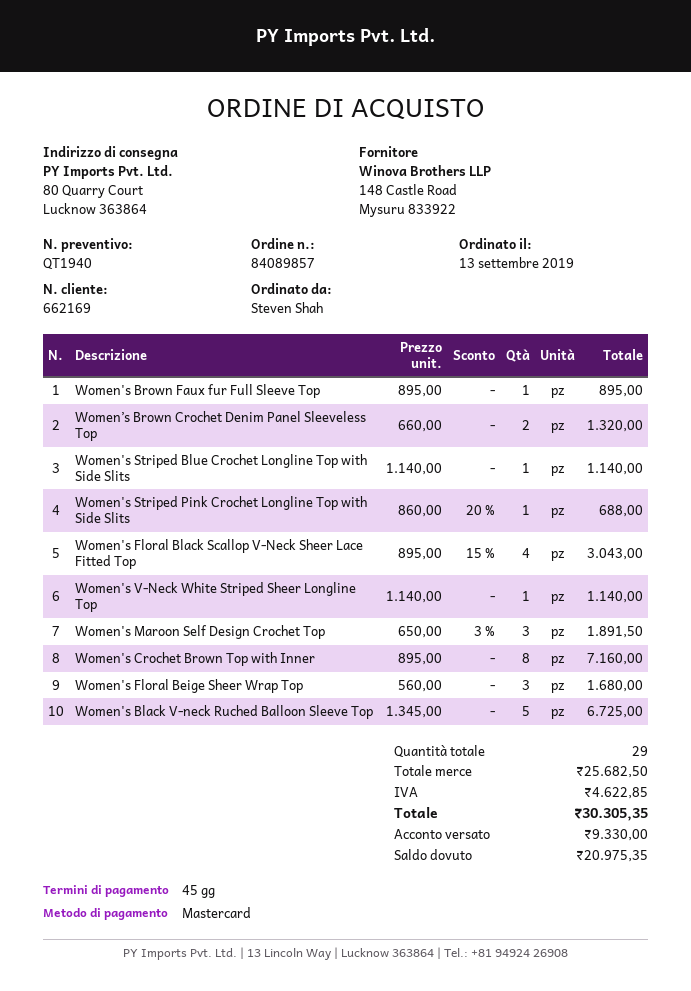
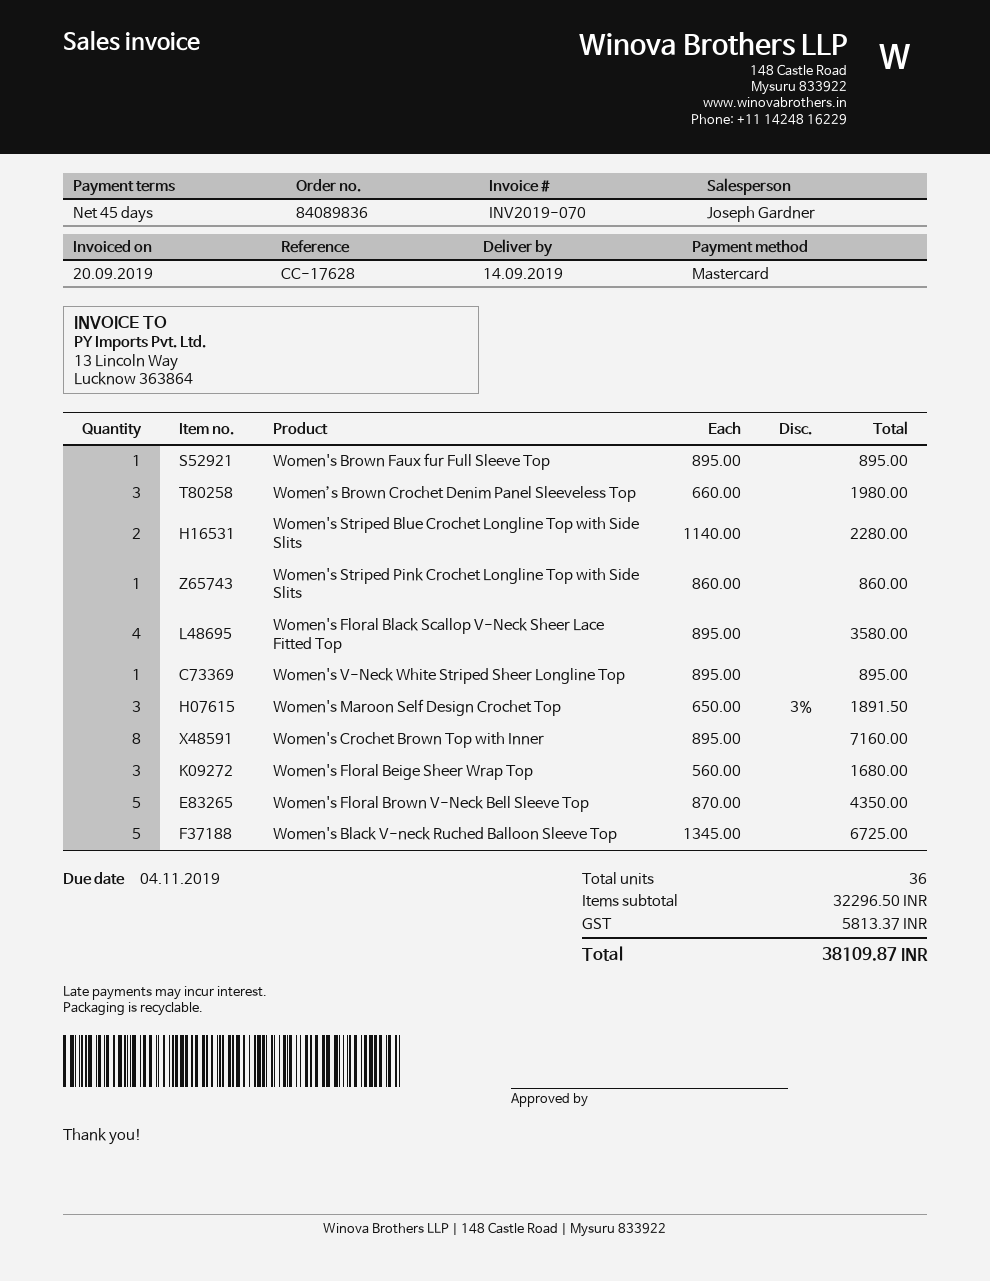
order number: 84089857 -> 84089836
Women’s Brown Crochet Denim Panel Sleeveless Top: 2 x 660.00 = 1320.00 -> 3 x 660.00 = 1980.00
Women's Striped Blue Crochet Longline Top with Side Slits: 1 x 1140.00 = 1140.00 -> 2 x 1140.00 = 2280.00
Women's Striped Pink Crochet Longline Top with Side Slits: 1 x 860.00 - 20% = 688.00 -> 1 x 860.00 = 860.00
Women's Floral Black Scallop V-Neck Sheer Lace Fitted Top: 4 x 895.00 - 15% = 3043.00 -> 4 x 895.00 = 3580.00
Women's V-Neck White Striped Sheer Longline Top: 1 x 1140.00 = 1140.00 -> 1 x 895.00 = 895.00
Women's Floral Brown V-Neck Bell Sleeve Top: none -> 5 x 870.00 = 4350.00
total quantity: 29 -> 36
subtotal: 25682.50 -> 32296.50
tax: 4622.85 -> 5813.37
total: 30305.35 -> 38109.87

